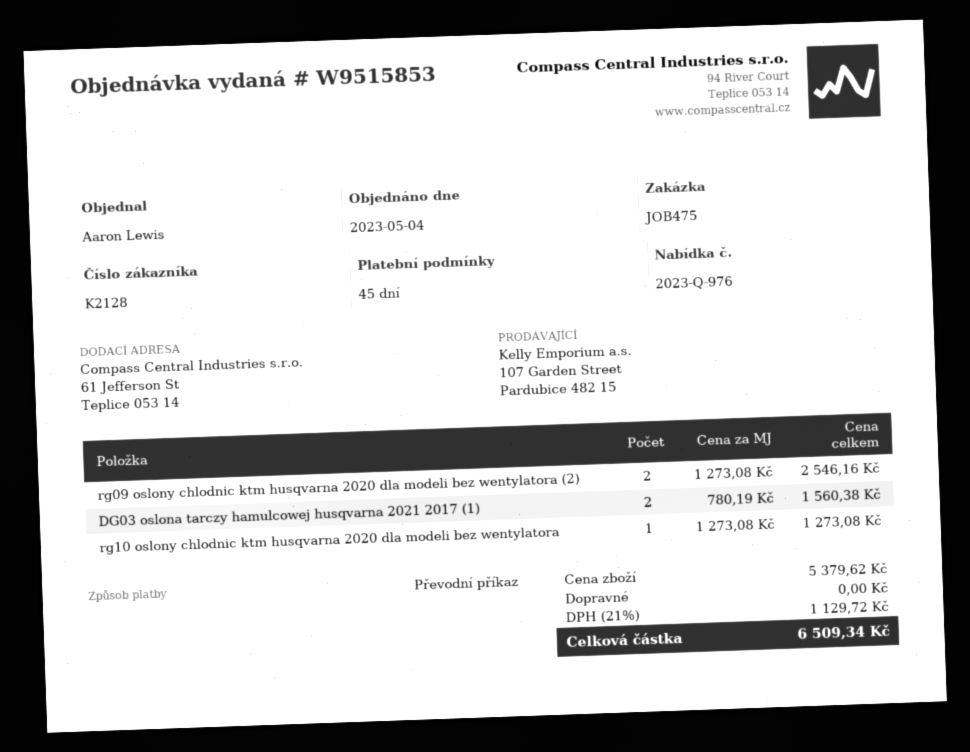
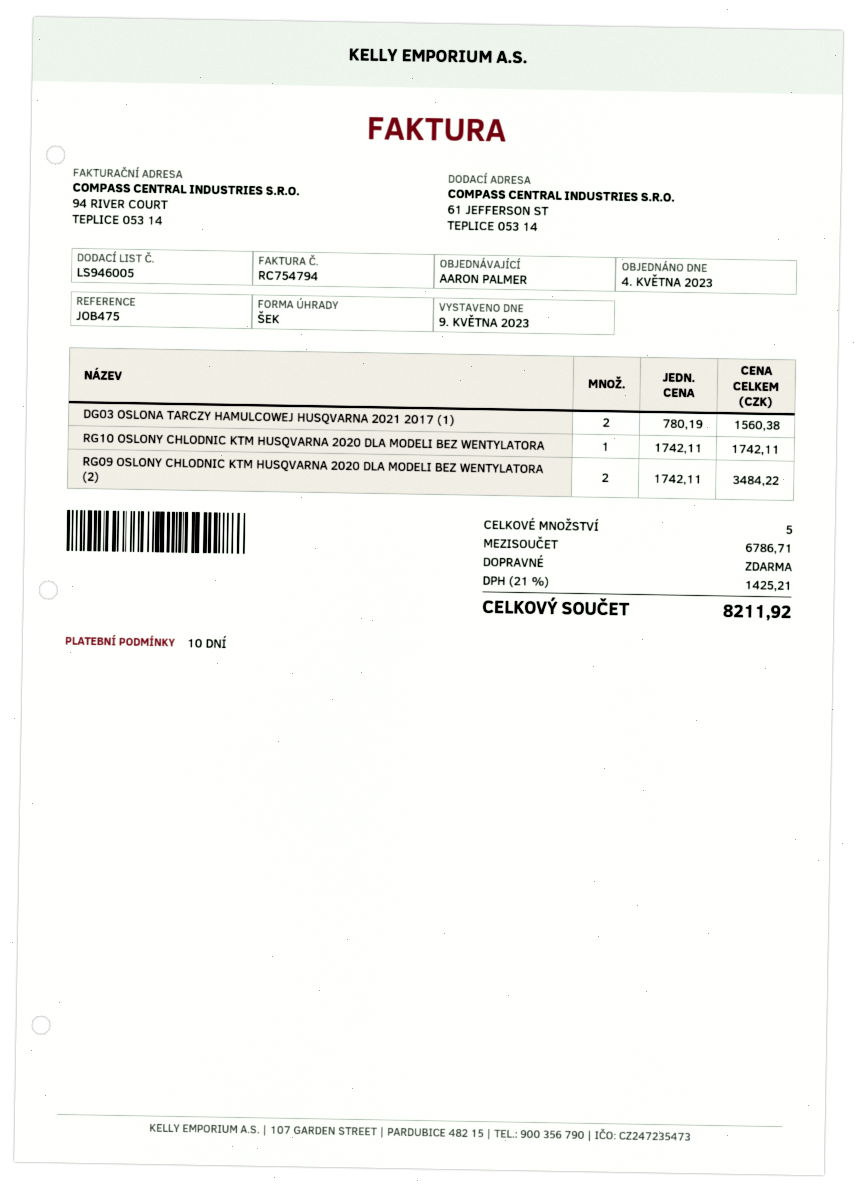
payment terms: 45 days -> 10 days
ordered by: Aaron Lewis -> AARON PALMER
payment method: bank transfer -> cheque
rg09 oslony chlodnic ktm husqvarna 2020 dla modeli bez wentylatora (2): 2 x 1273.08 = 2546.16 -> 2 x 1742.11 = 3484.22
rg10 oslony chlodnic ktm husqvarna 2020 dla modeli bez wentylatora: 1 x 1273.08 = 1273.08 -> 1 x 1742.11 = 1742.11
subtotal: 5379.62 -> 6786.71
tax: 21% = 1129.72 -> 21% = 1425.21
total: 6509.34 -> 8211.92

